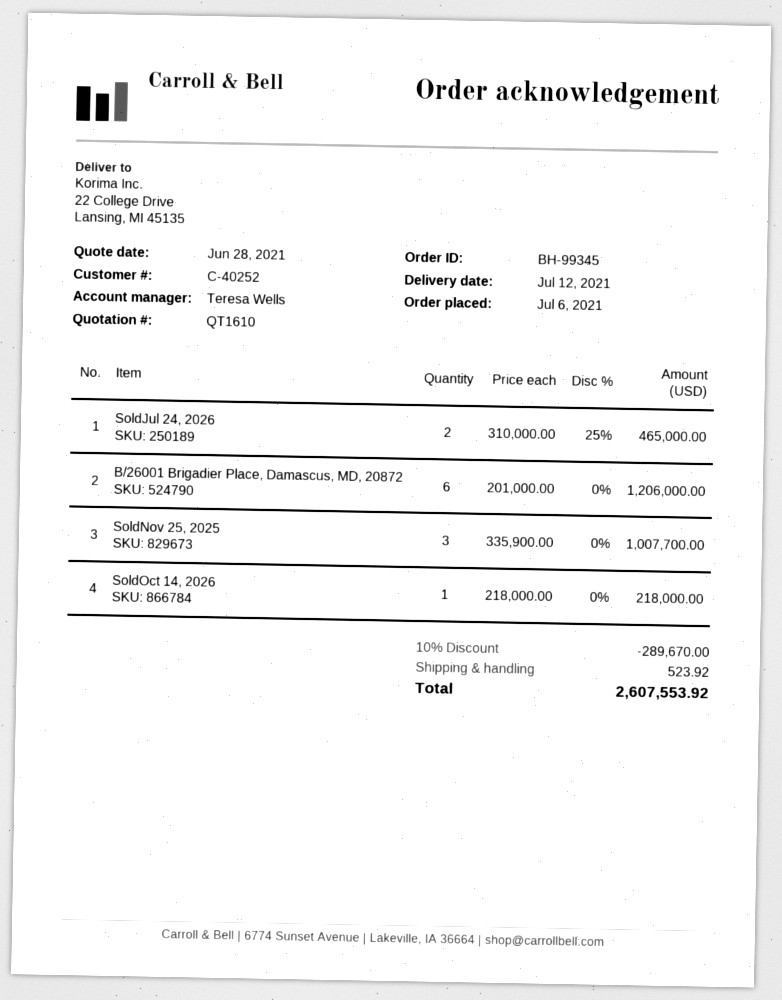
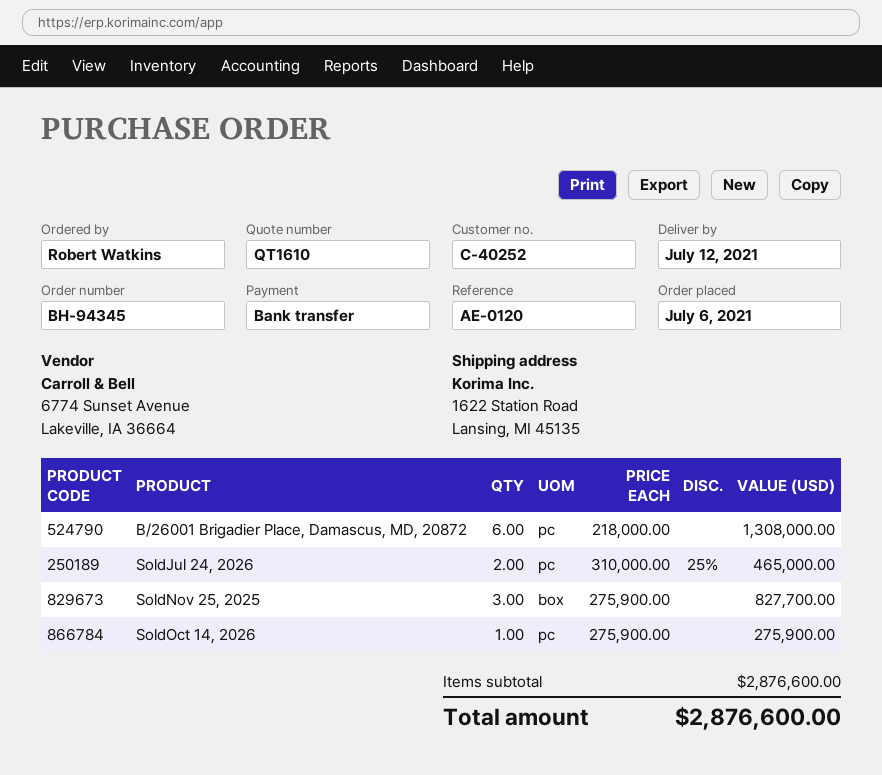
order number: BH-99345 -> BH-94345
ship to: 22 College Drive, Lansing, MI 45135 -> 1622 Station Road, Lansing, MI 45135
B/26001 Brigadier Place, Damascus, MD, 20872: 6 x 201000.00 = 1206000.00 -> 6 x 218000.00 = 1308000.00
SoldNov 25, 2025: 3 x 335900.00 = 1007700.00 -> 3 x 275900.00 = 827700.00
SoldOct 14, 2026: 1 x 218000.00 = 218000.00 -> 1 x 275900.00 = 275900.00
discount: 10% = 289670.00 -> none
shipping: 523.92 -> none
total: 2607553.92 -> 2876600.00

